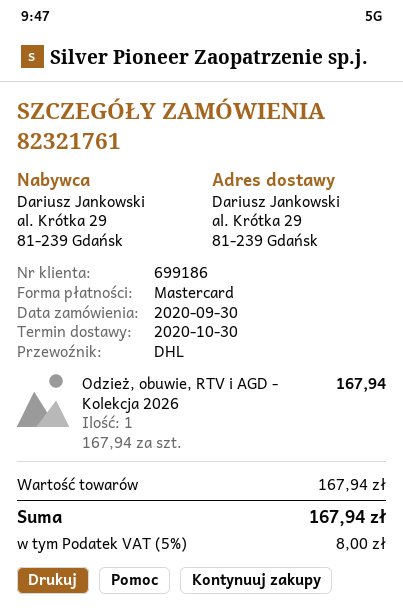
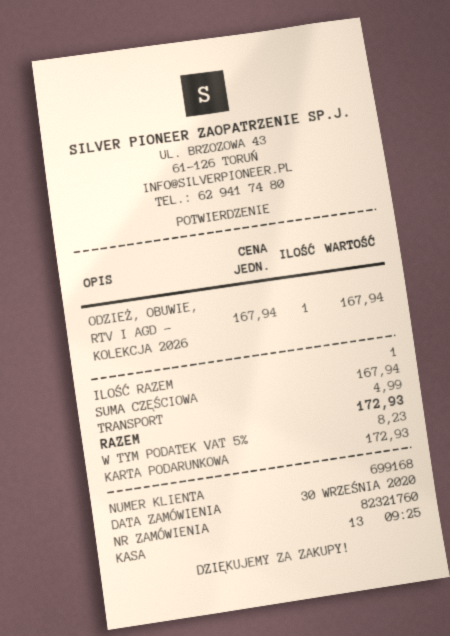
order number: 82321761 -> 82321760
customer number: 699186 -> 699168
payment method: Mastercard -> gift card
shipping: none -> 4.99
tax: 5% = 8.00 -> 5% = 8.23
total: 167.94 -> 172.93

